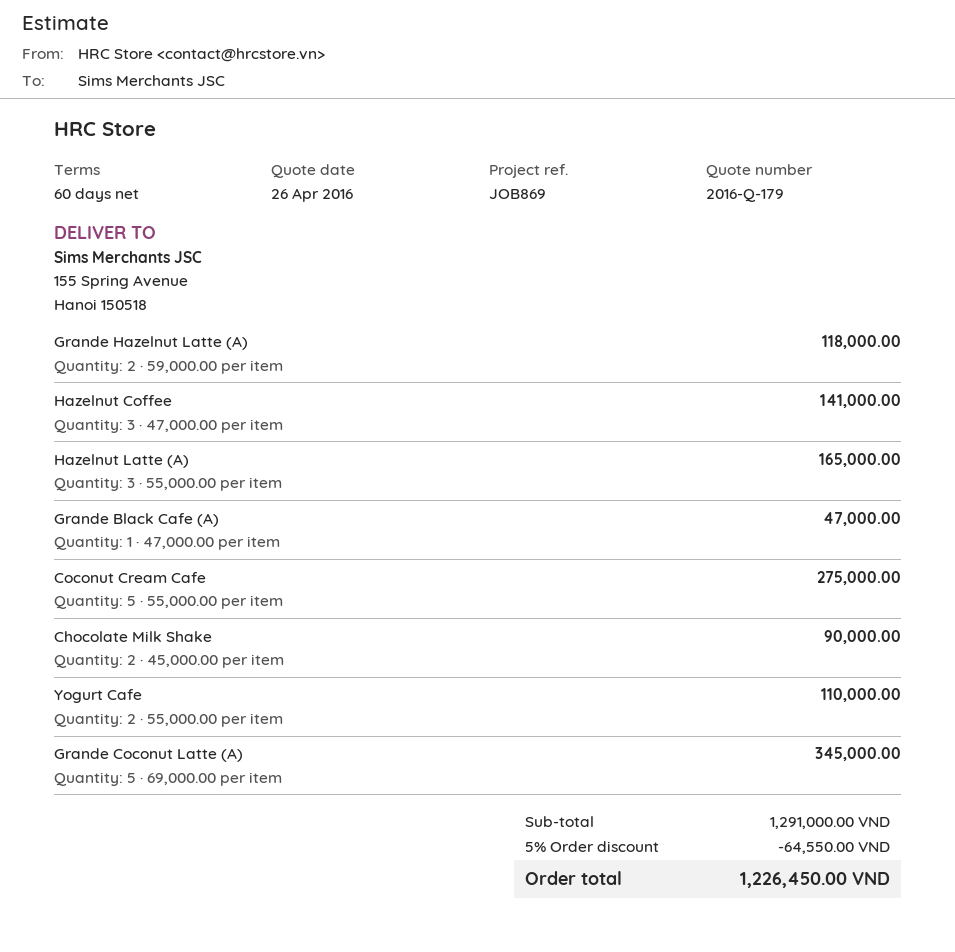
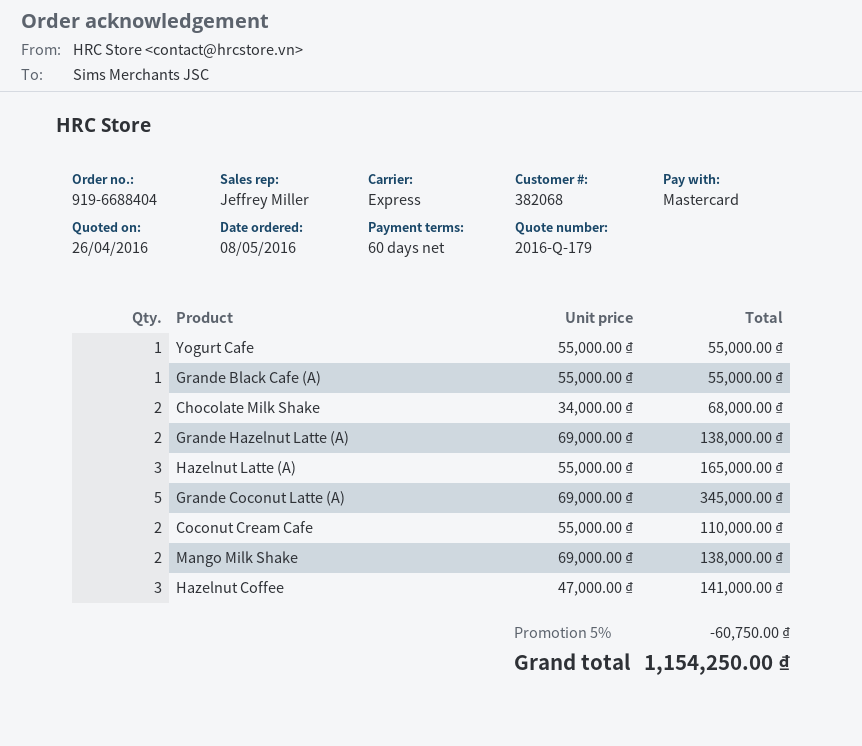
Grande Hazelnut Latte (A): 2 x 59000.00 = 118000.00 -> 2 x 69000.00 = 138000.00
Grande Black Cafe (A): 1 x 47000.00 = 47000.00 -> 1 x 55000.00 = 55000.00
Coconut Cream Cafe: 5 x 55000.00 = 275000.00 -> 2 x 55000.00 = 110000.00
Chocolate Milk Shake: 2 x 45000.00 = 90000.00 -> 2 x 34000.00 = 68000.00
Yogurt Cafe: 2 x 55000.00 = 110000.00 -> 1 x 55000.00 = 55000.00
Mango Milk Shake: none -> 2 x 69000.00 = 138000.00
discount: 5% = 64550.00 -> 5% = 60750.00
total: 1226450.00 -> 1154250.00

